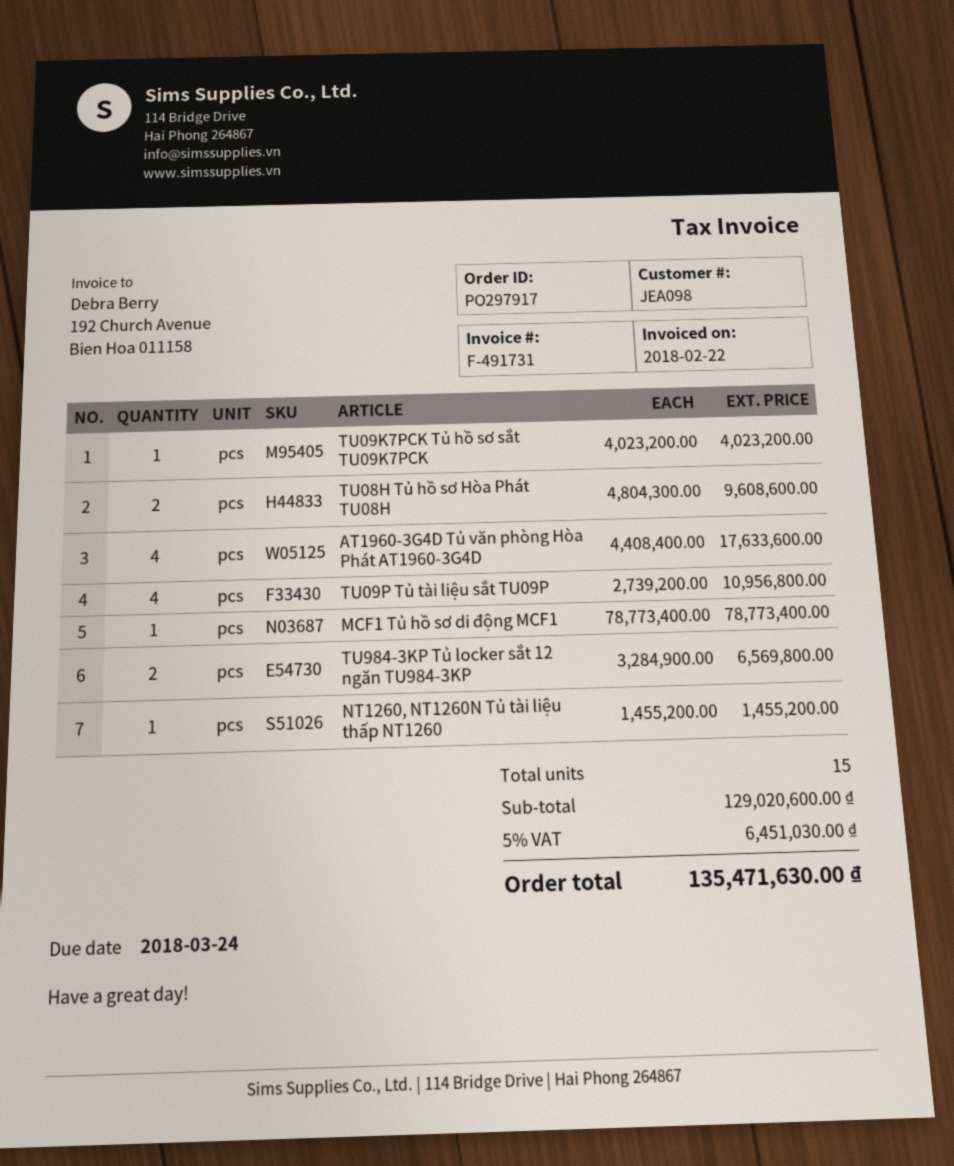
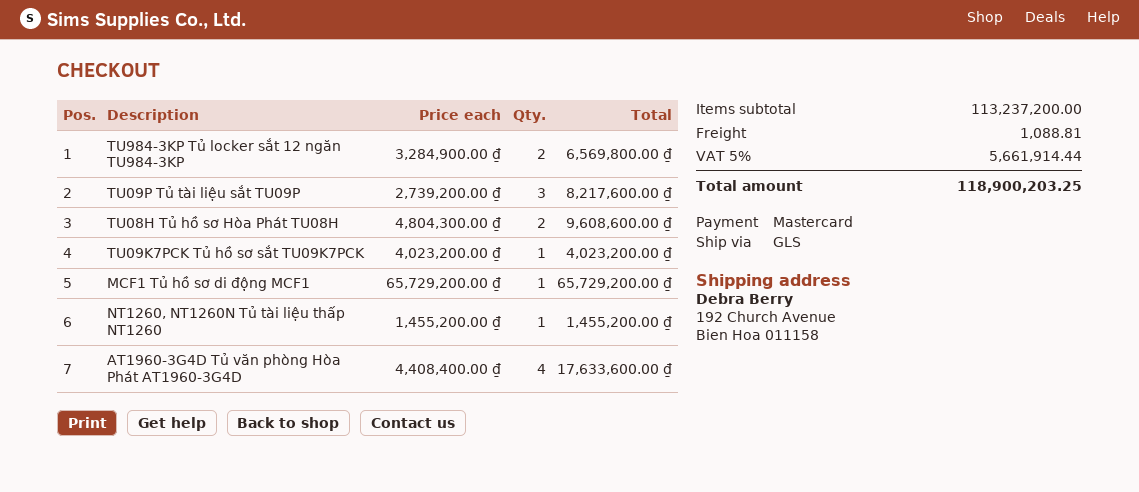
TU09P Tủ tài liệu sắt TU09P: 4 x 2739200.00 = 10956800.00 -> 3 x 2739200.00 = 8217600.00
MCF1 Tủ hồ sơ di động MCF1: 1 x 78773400.00 = 78773400.00 -> 1 x 65729200.00 = 65729200.00
subtotal: 129020600.00 -> 113237200.00
shipping: none -> 1088.81
tax: 5% = 6451030.00 -> 5% = 5661914.44
total: 135471630.00 -> 118900203.25

